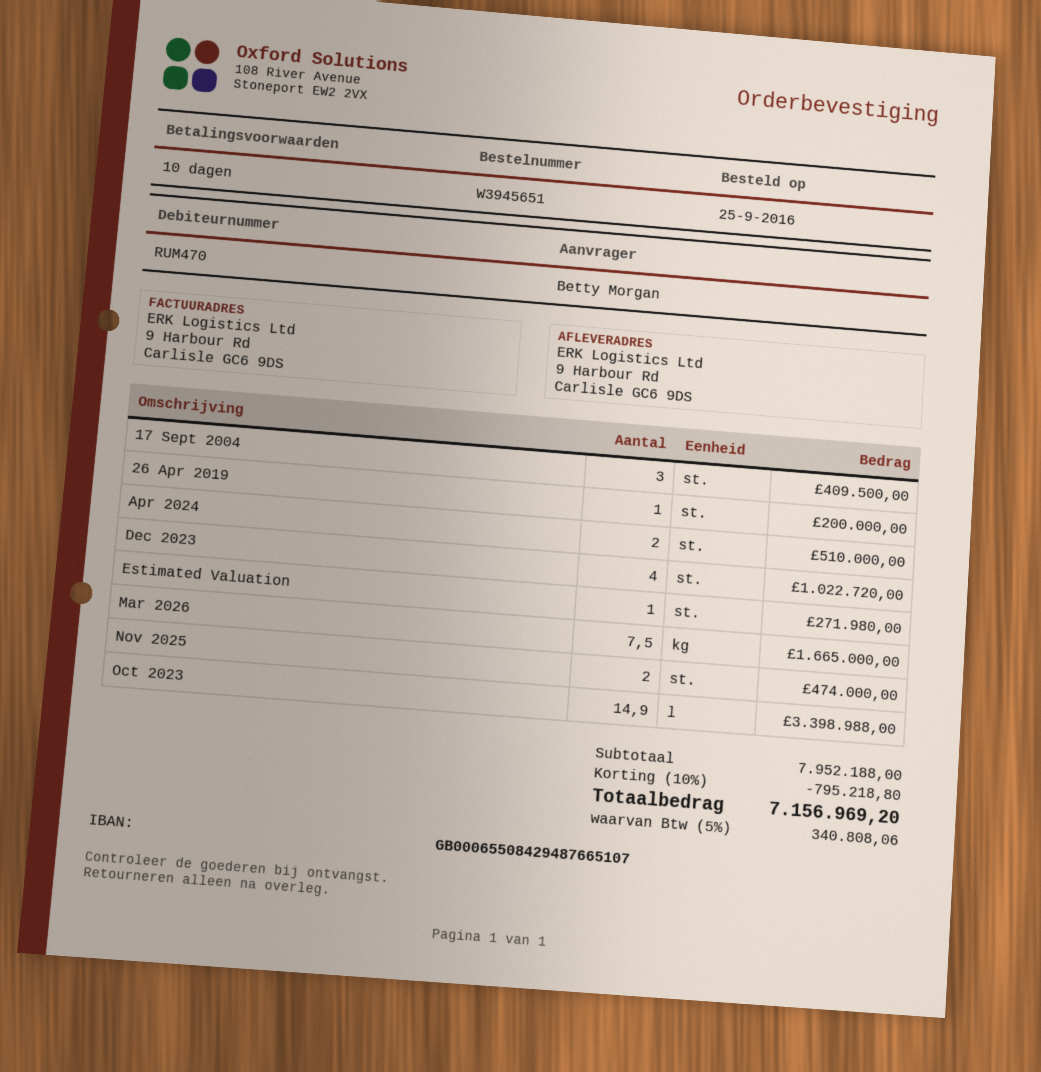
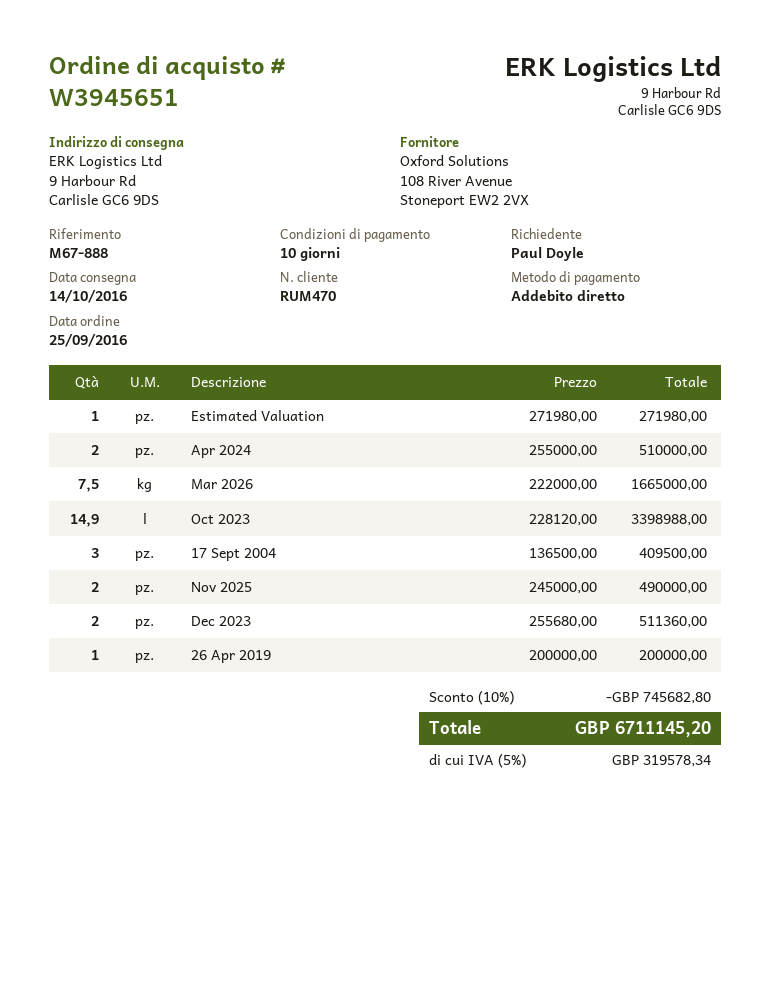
ordered by: Betty Morgan -> Paul Doyle
Dec 2023: 4 for 1022720.00 -> 2 for 511360.00
Nov 2025: 2 for 474000.00 -> 2 for 490000.00
discount: 10% = 795218.80 -> 10% = 745682.80
tax: 5% = 340808.06 -> 5% = 319578.34
total: 7156969.20 -> 6711145.20

